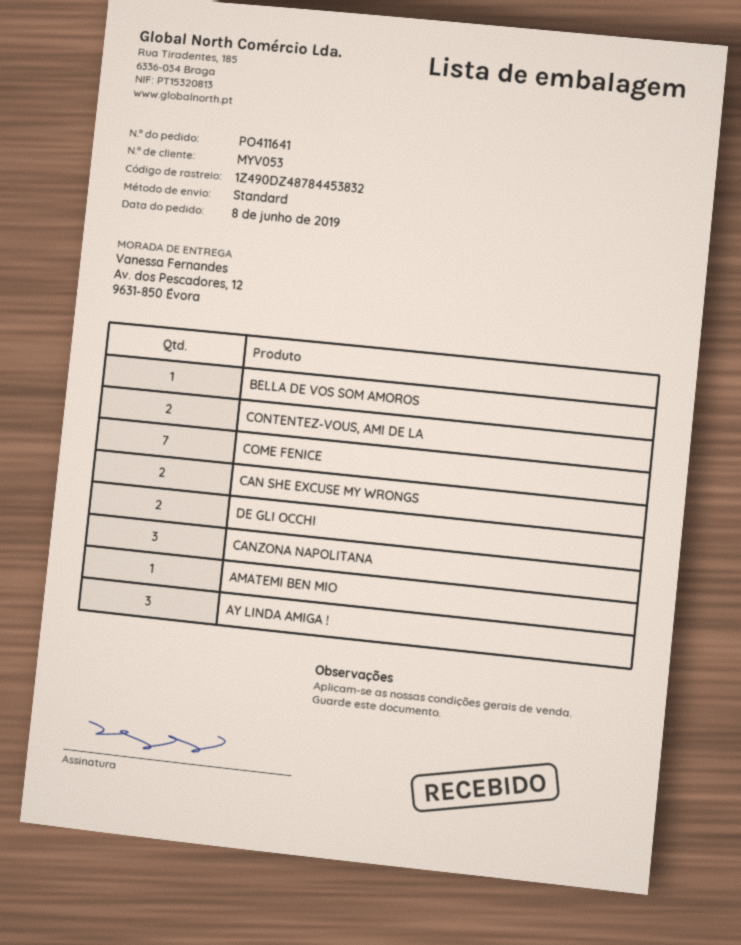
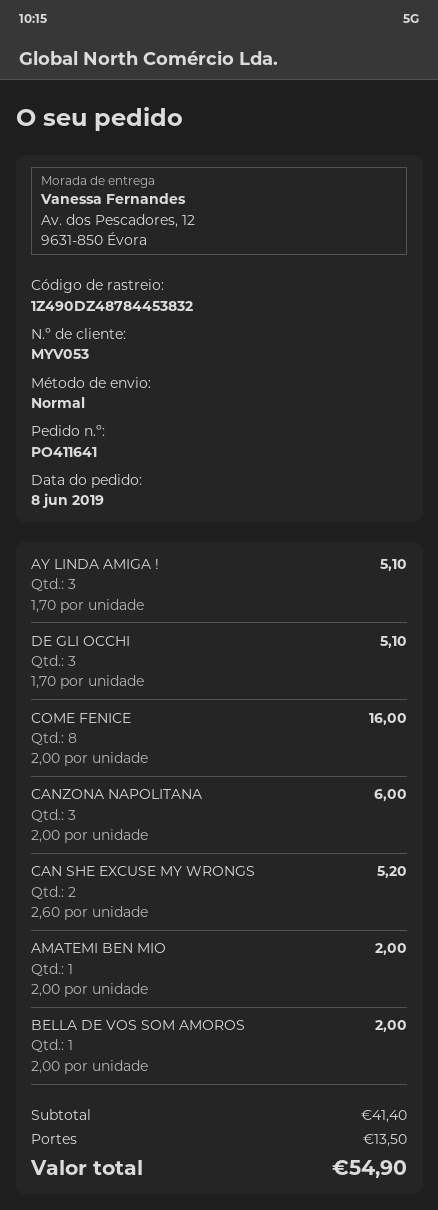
CONTENTEZ-VOUS, AMI DE LA: 2 -> none
COME FENICE: 7 -> 8
DE GLI OCCHI: 2 -> 3

